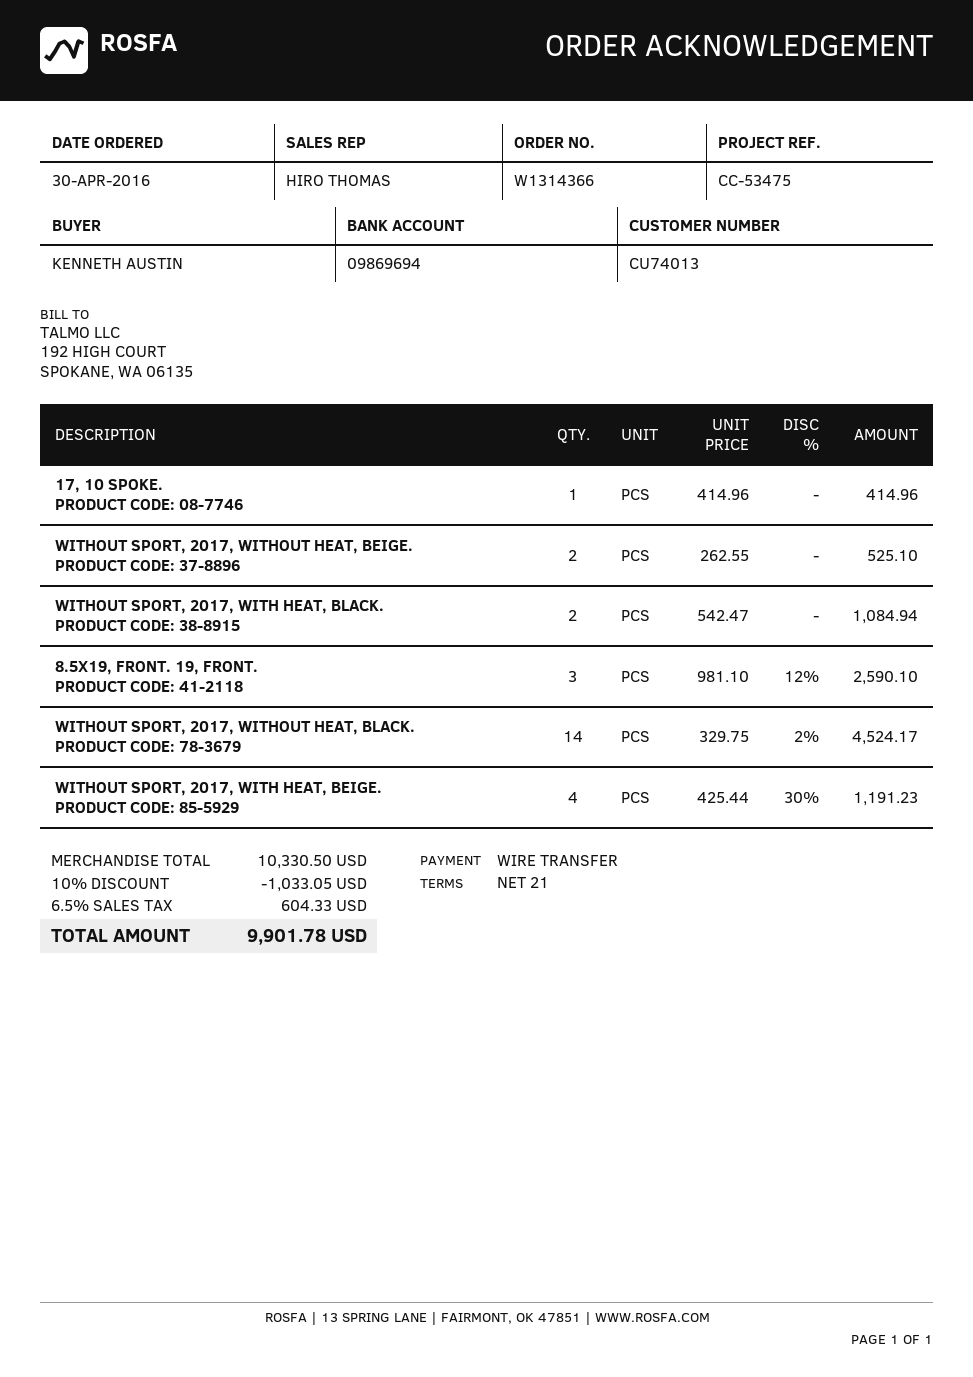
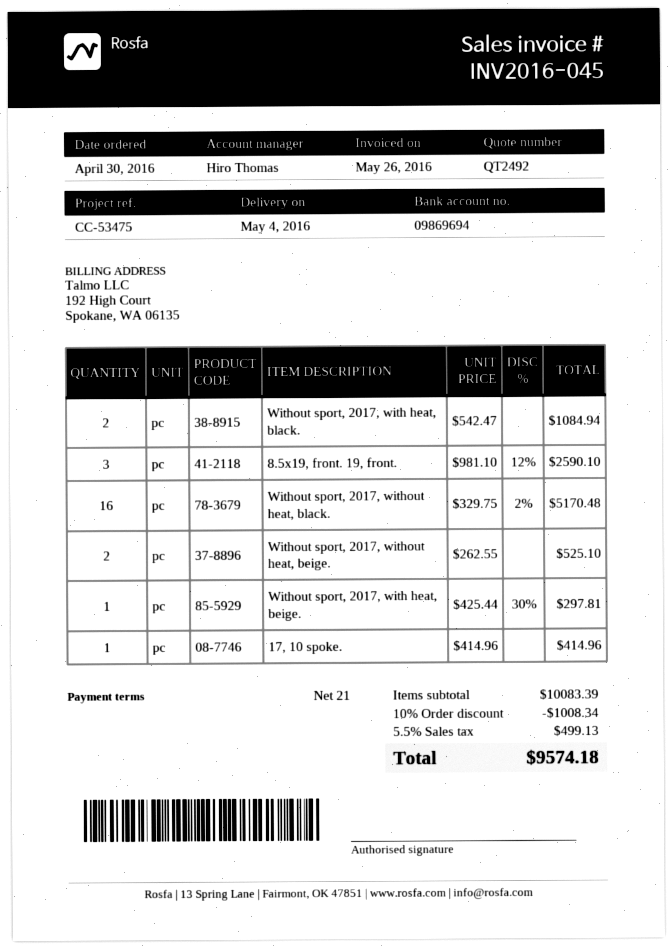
WITHOUT SPORT, 2017, WITHOUT HEAT, BLACK.: 14 x 329.75 - 2% = 4524.17 -> 16 x 329.75 - 2% = 5170.48
WITHOUT SPORT, 2017, WITH HEAT, BEIGE.: 4 x 425.44 - 30% = 1191.23 -> 1 x 425.44 - 30% = 297.81
subtotal: 10330.50 -> 10083.39
discount: 10% = 1033.05 -> 10% = 1008.34
tax: 6.5% = 604.33 -> 5.5% = 499.13
total: 9901.78 -> 9574.18

